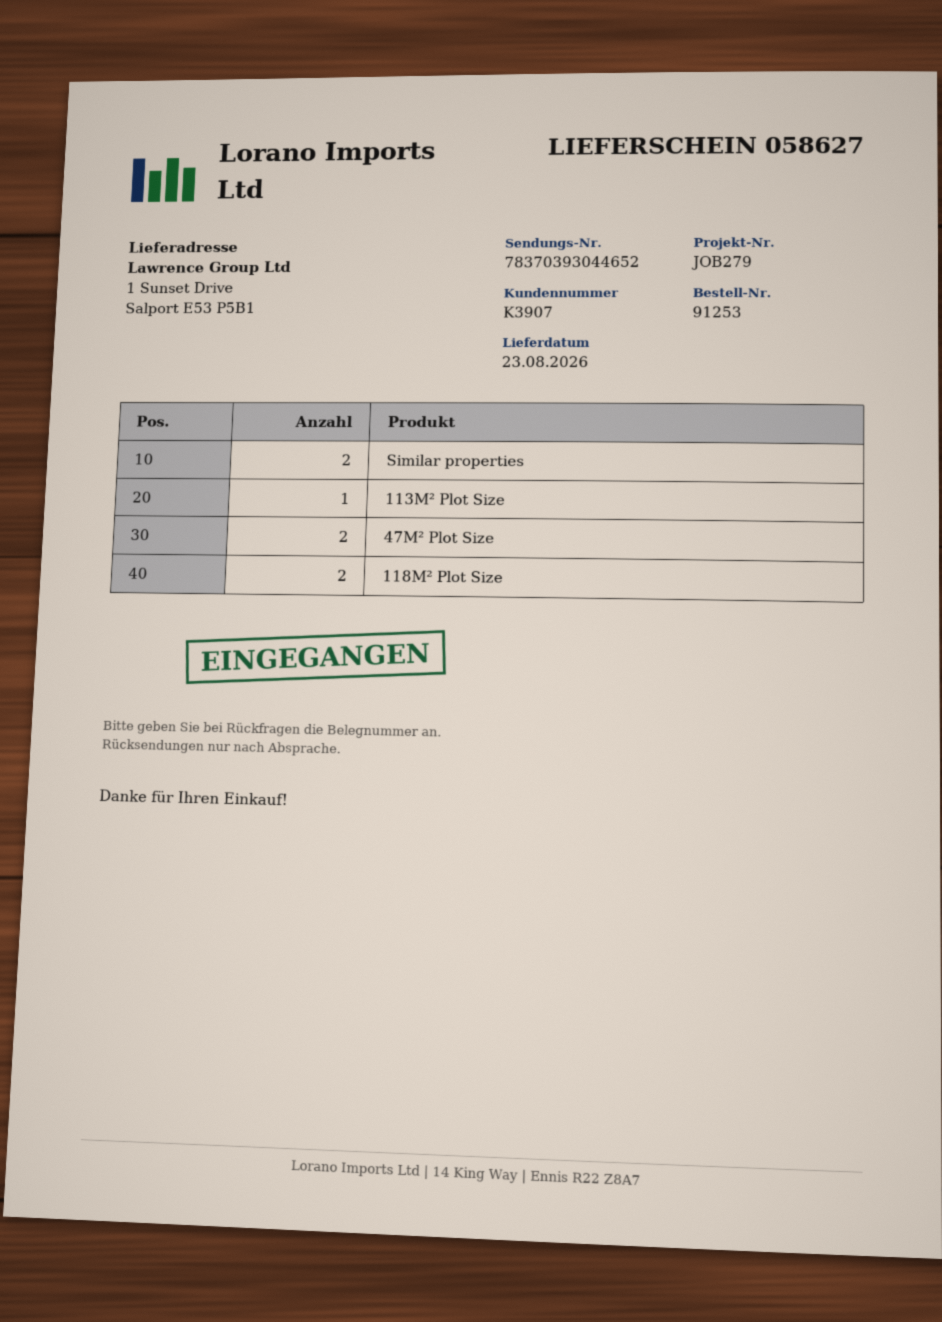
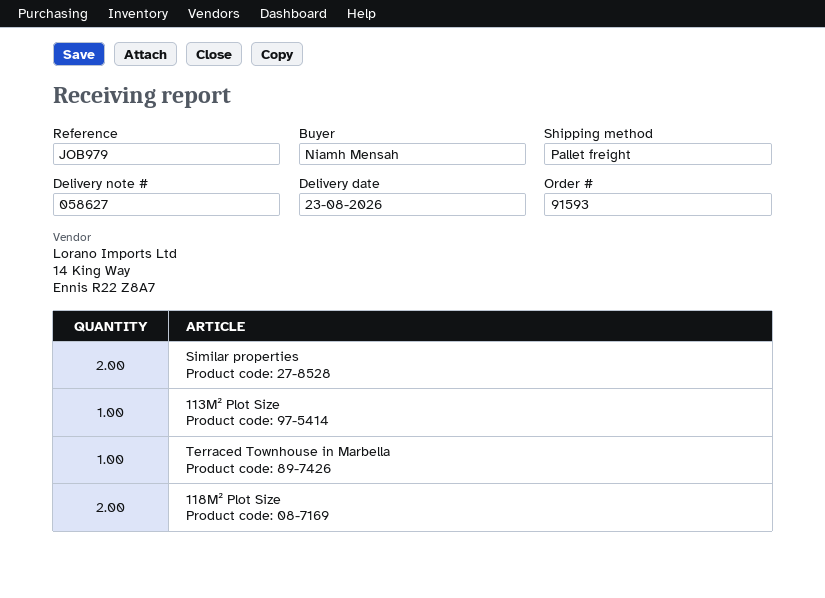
order number: 91253 -> 91593
reference: JOB279 -> JOB979
47M² Plot Size: 2 -> none
Terraced Townhouse in Marbella: none -> 1

